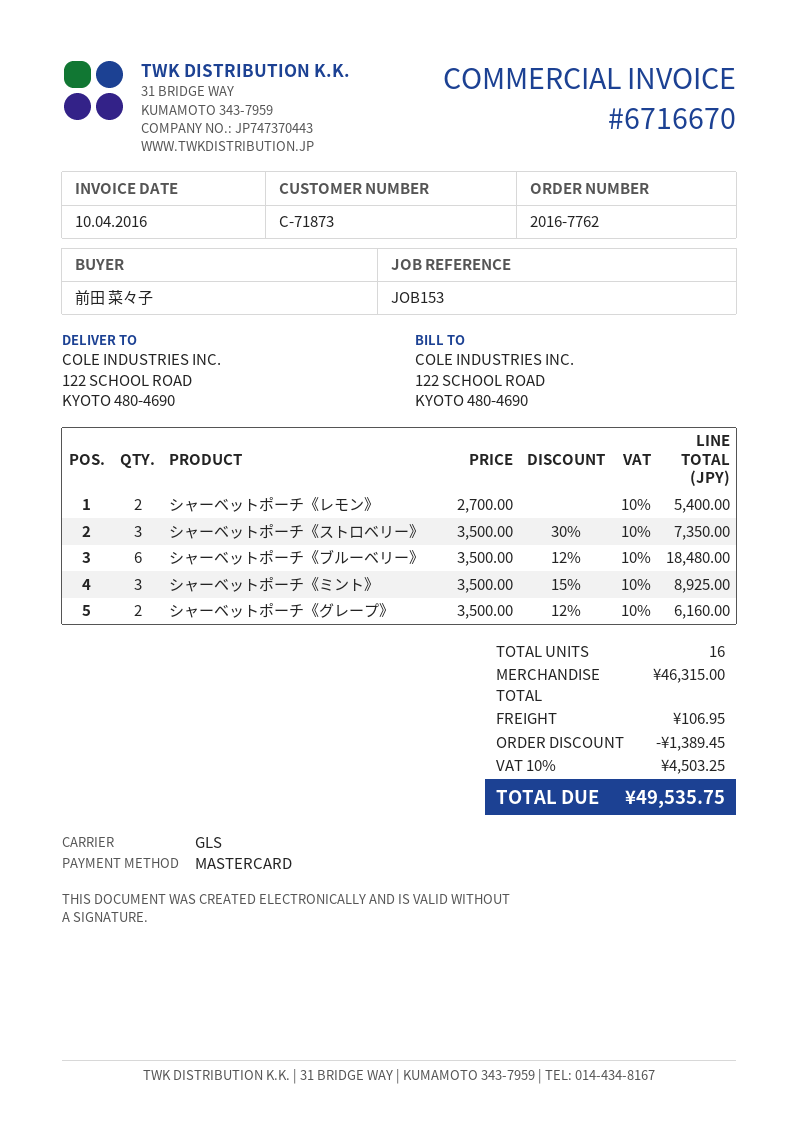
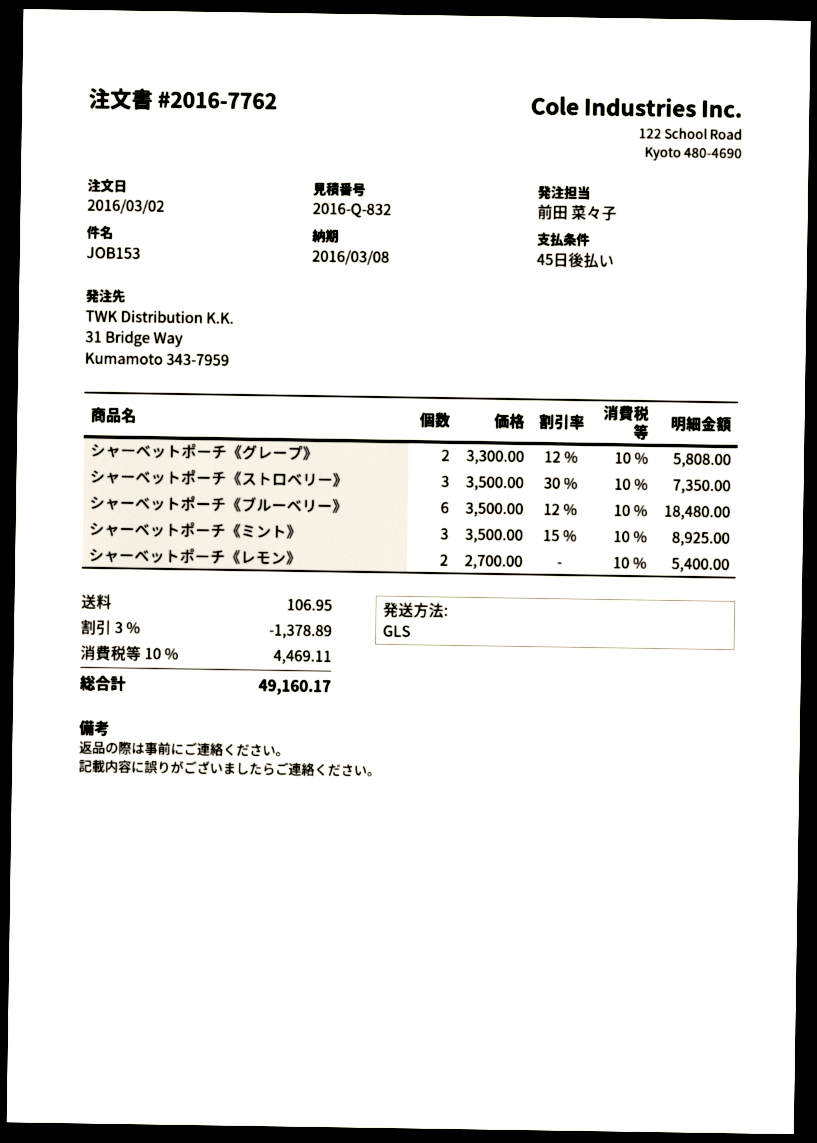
シャーベットポーチ《グレープ》: 2 x 3500.00 - 12% = 6160.00 -> 2 x 3300.00 - 12% = 5808.00
discount: 1389.45 -> 1378.89
tax: 10% = 4503.25 -> 10% = 4469.11
total: 49535.75 -> 49160.17

